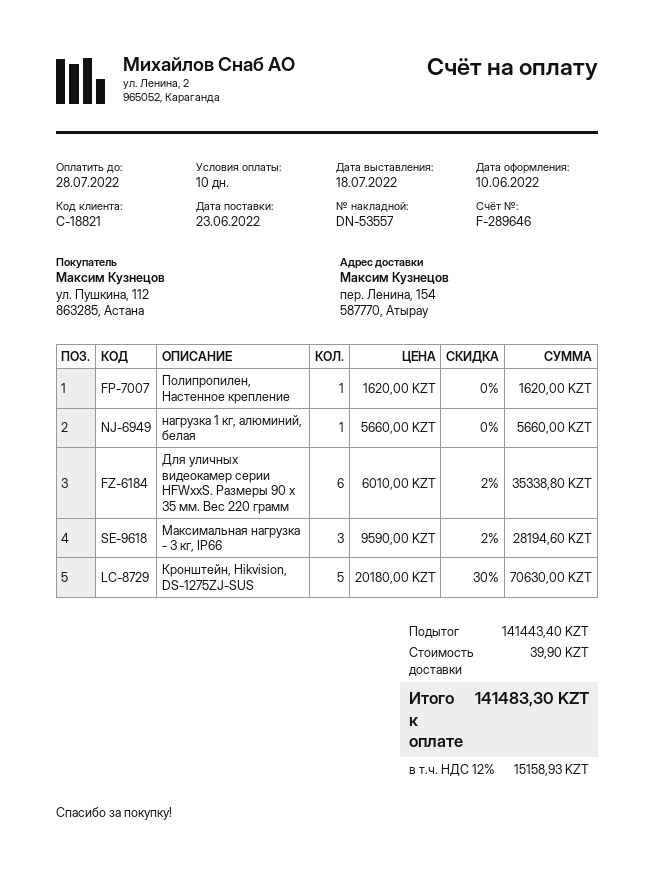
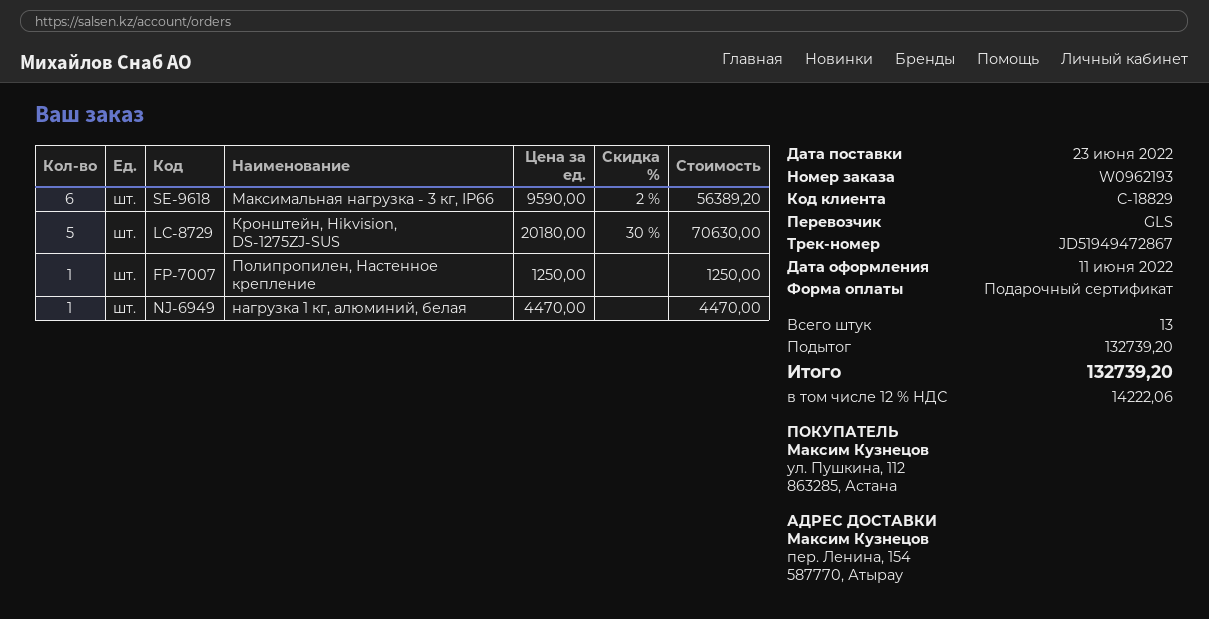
order date: 2022-06-10 -> 2022-06-11
customer number: C-18821 -> C-18829
Полипропилен, Настенное крепление: 1 x 1620.00 = 1620.00 -> 1 x 1250.00 = 1250.00
нагрузка 1 кг, алюминий, белая: 1 x 5660.00 = 5660.00 -> 1 x 4470.00 = 4470.00
Для уличных видеокамер серии HFWxxS. Размеры 90 х 35 мм. Вес 220 грамм: 6 x 6010.00 - 2% = 35338.80 -> none
Максимальная нагрузка - 3 кг, IP66: 3 x 9590.00 - 2% = 28194.60 -> 6 x 9590.00 - 2% = 56389.20
subtotal: 141443.40 -> 132739.20
shipping: 39.90 -> none
tax: 12% = 15158.93 -> 12% = 14222.06
total: 141483.30 -> 132739.20

